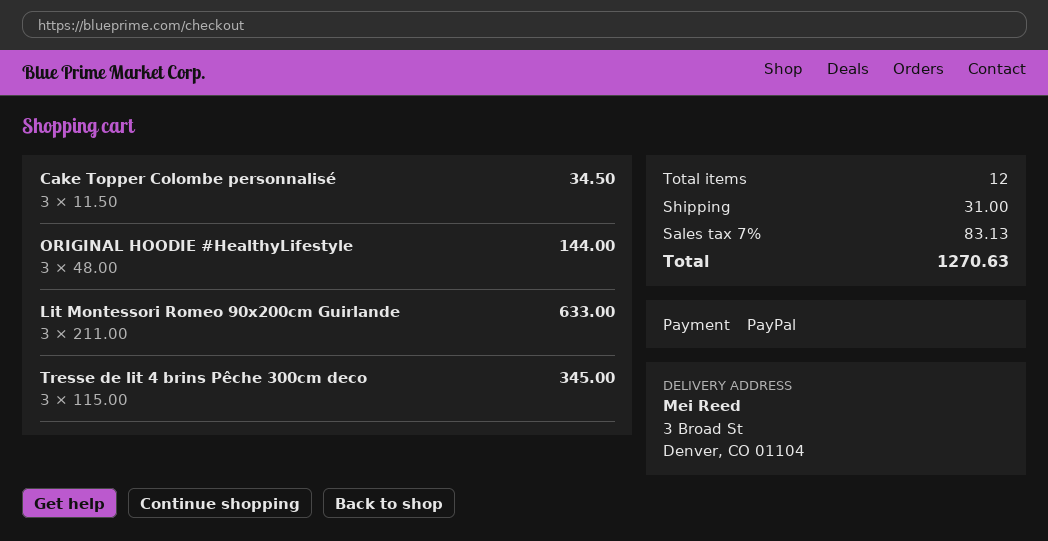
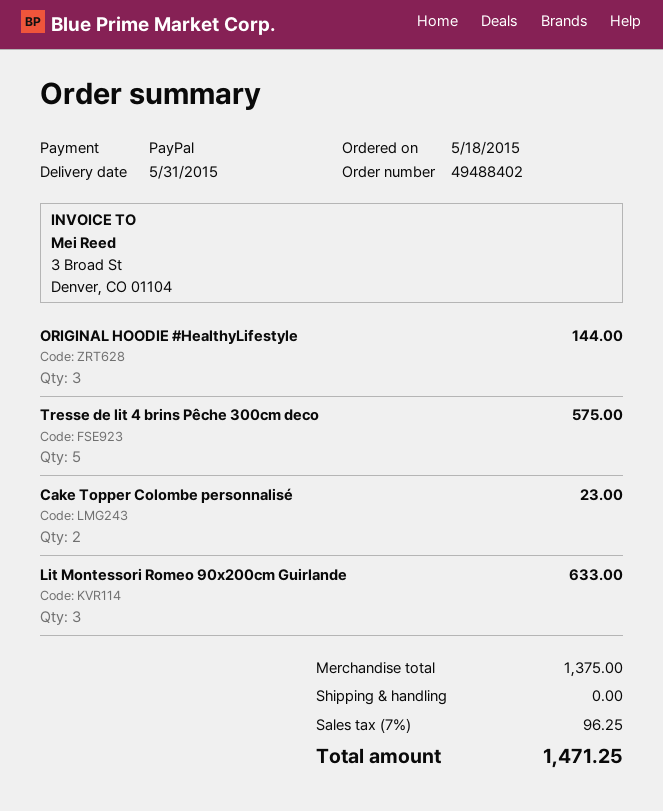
Cake Topper Colombe personnalisé: 3 for 34.50 -> 2 for 23.00
Tresse de lit 4 brins Pêche 300cm deco: 3 for 345.00 -> 5 for 575.00
shipping: 31.00 -> 0.00
tax: 7% = 83.13 -> 7% = 96.25
total: 1270.63 -> 1471.25

